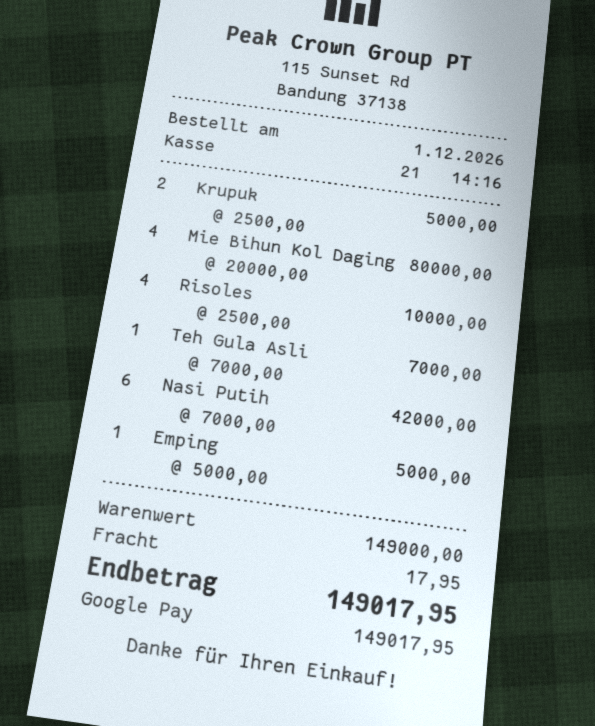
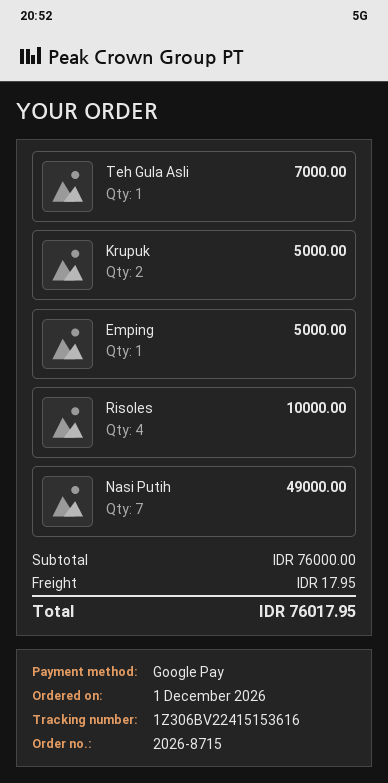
Mie Bihun Kol Daging: 4 for 80000.00 -> none
Nasi Putih: 6 for 42000.00 -> 7 for 49000.00
subtotal: 149000.00 -> 76000.00
total: 149017.95 -> 76017.95

